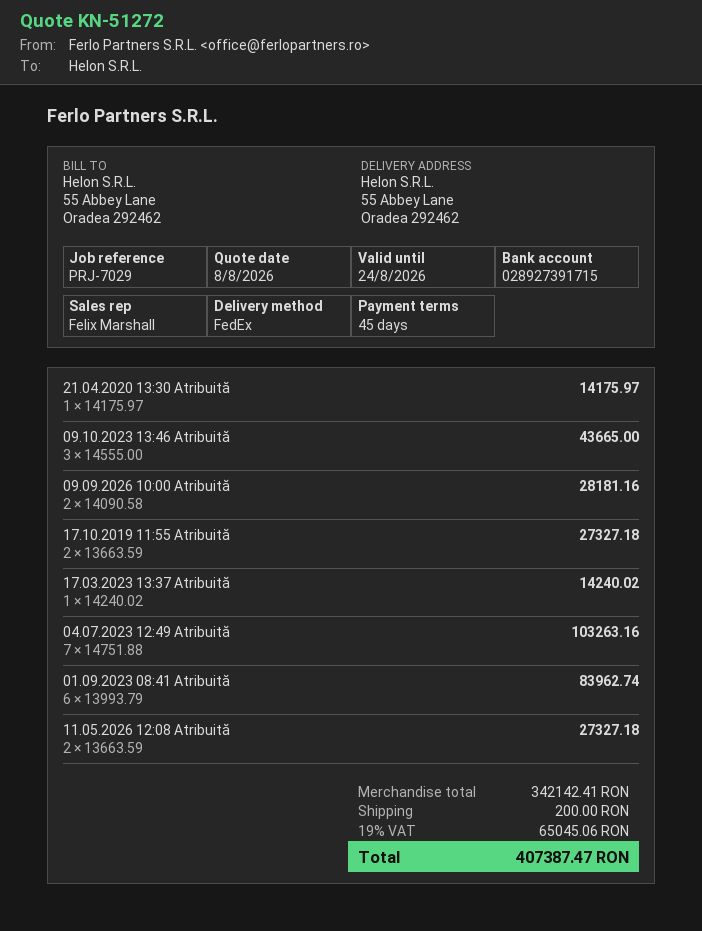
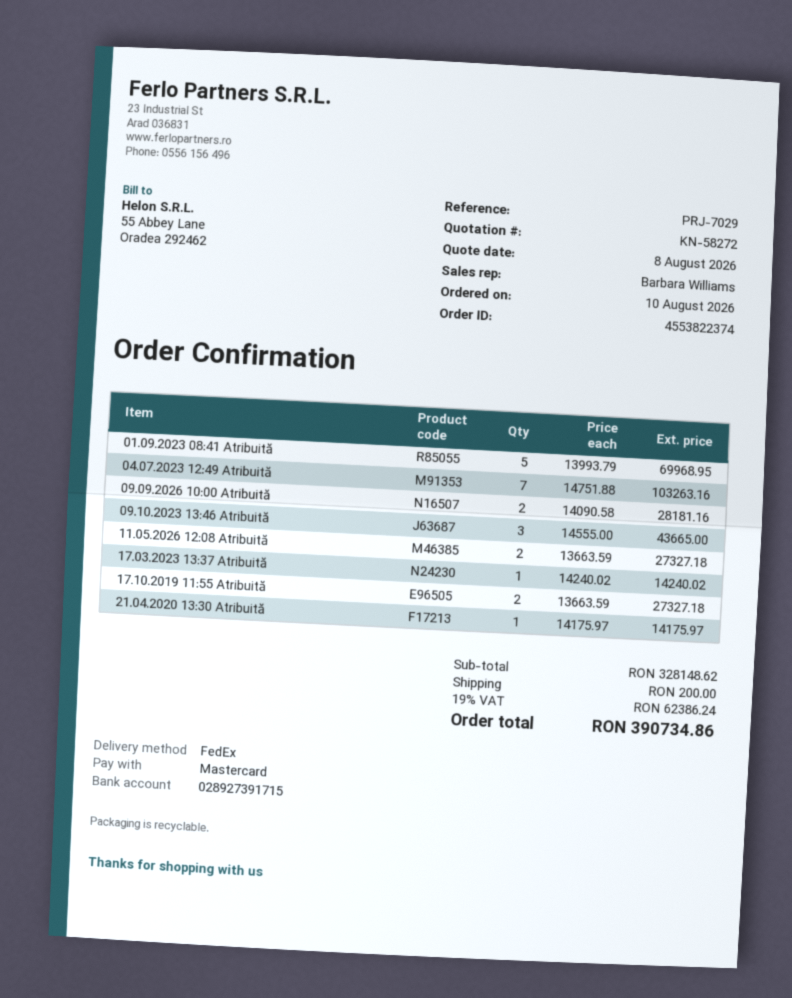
quote number: KN-51272 -> KN-58272
sales rep: Felix Marshall -> Barbara Williams
01.09.2023 08:41 Atribuită: 6 x 13993.79 = 83962.74 -> 5 x 13993.79 = 69968.95
subtotal: 342142.41 -> 328148.62
tax: 19% = 65045.06 -> 19% = 62386.24
total: 407387.47 -> 390734.86

